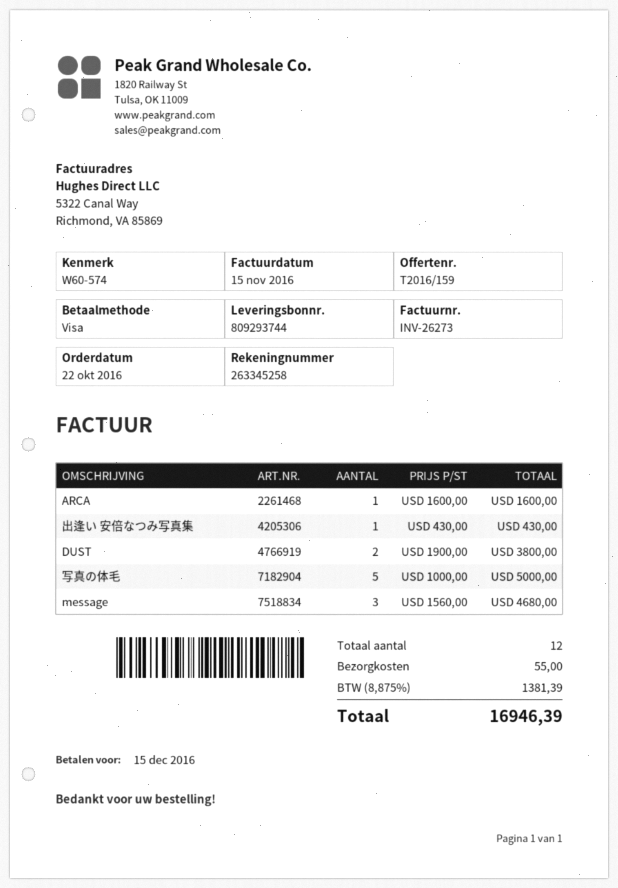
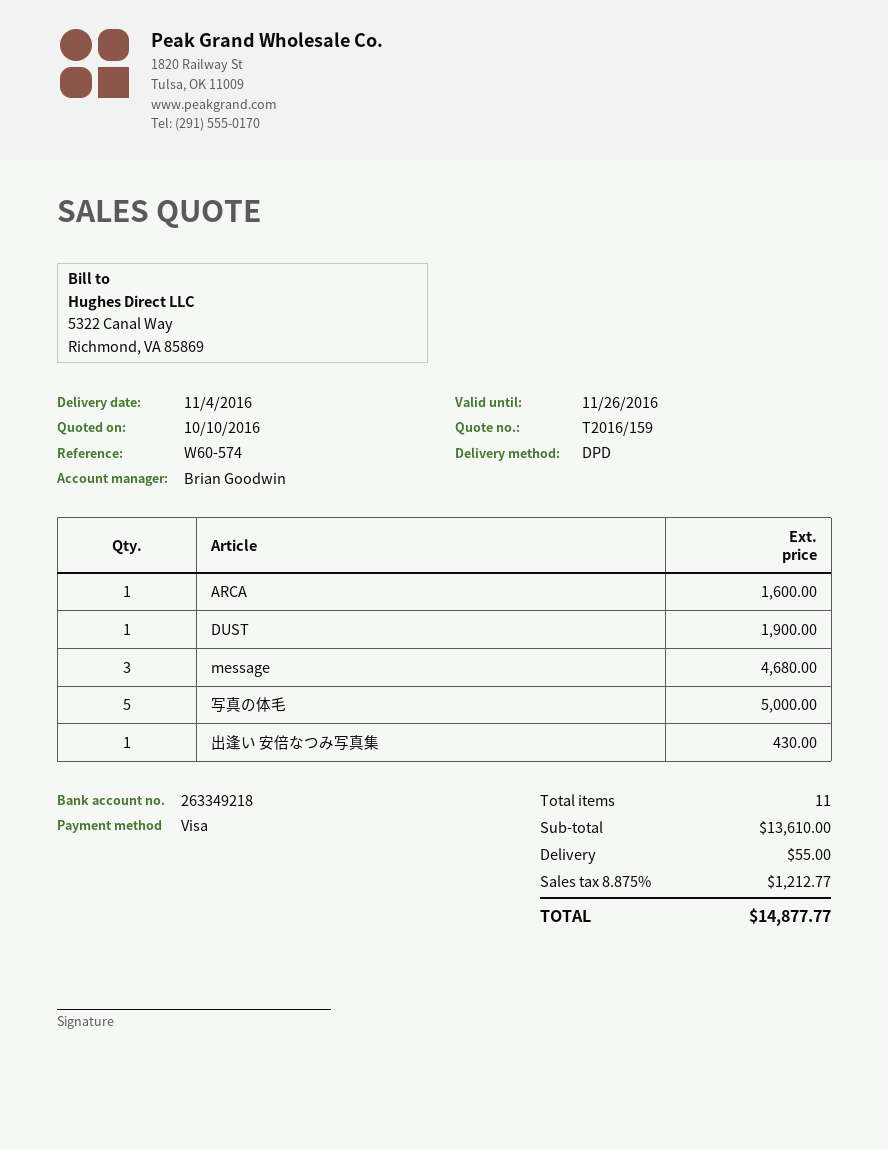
bank account: 263345258 -> 263349218
DUST: 2 for 3800.00 -> 1 for 1900.00
total quantity: 12 -> 11
tax: 8.875% = 1381.39 -> 8.875% = 1212.77
total: 16946.39 -> 14877.77

